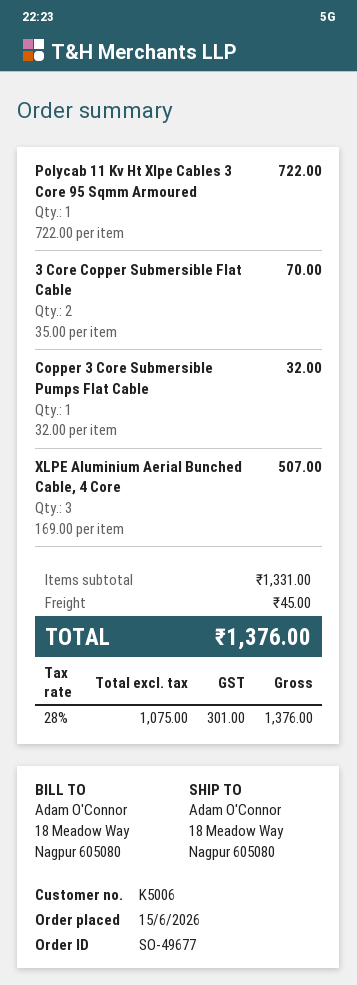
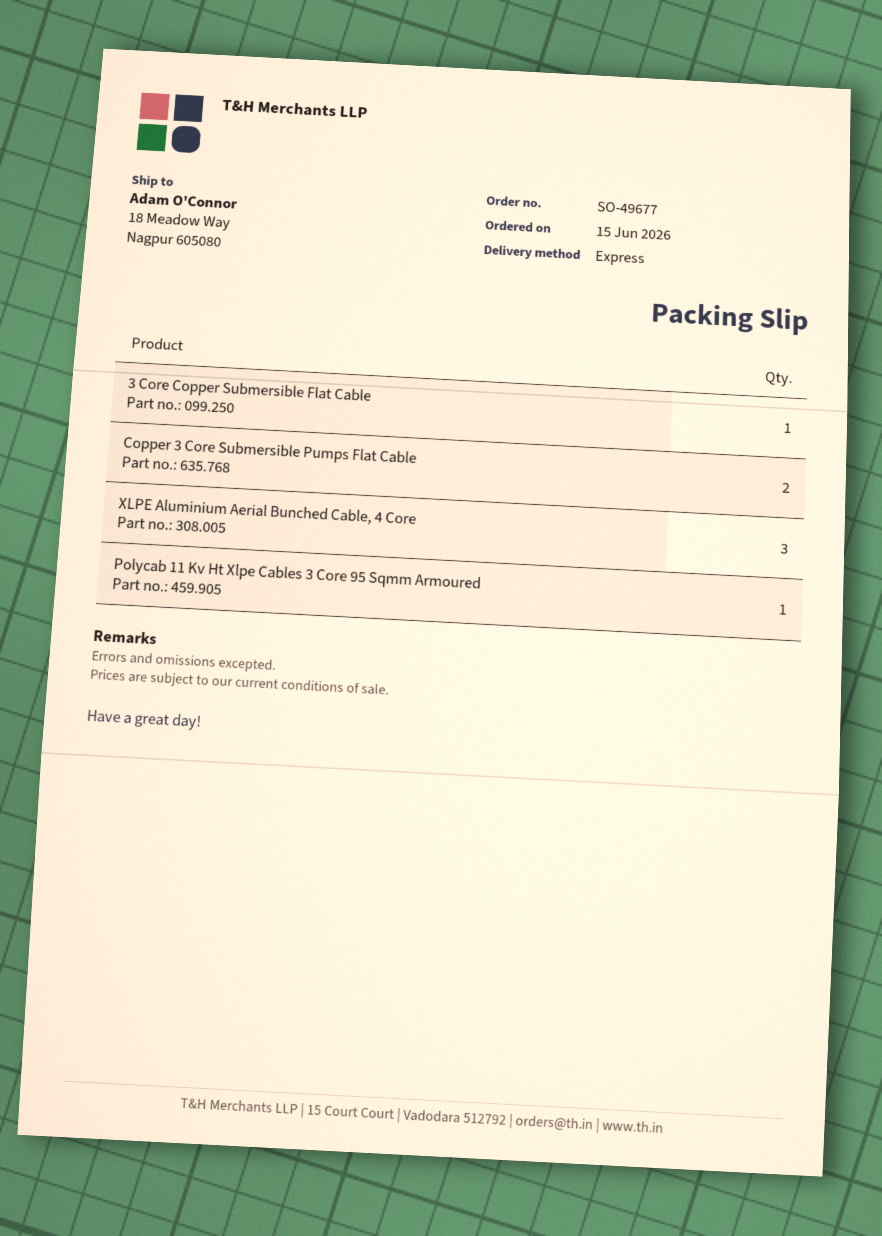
3 Core Copper Submersible Flat Cable: 2 -> 1
Copper 3 Core Submersible Pumps Flat Cable: 1 -> 2

